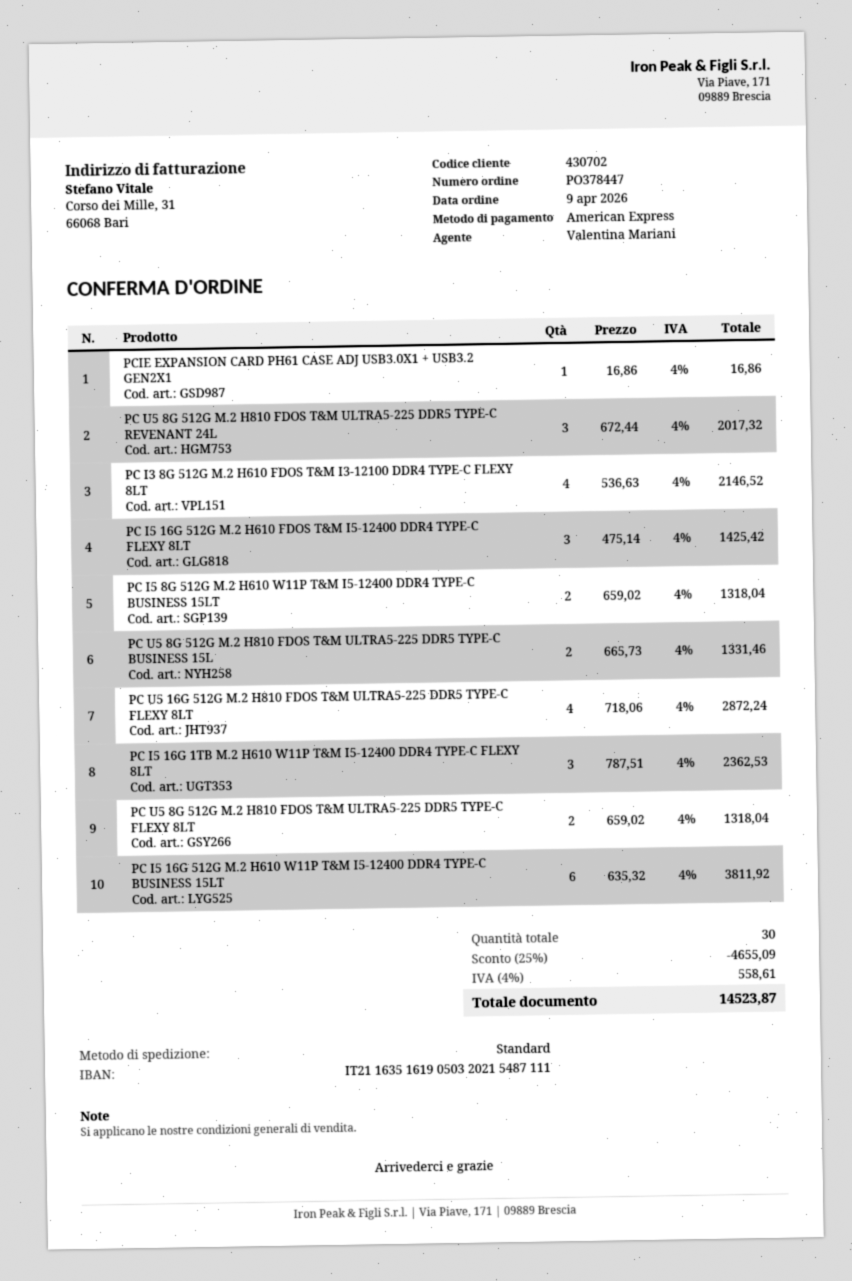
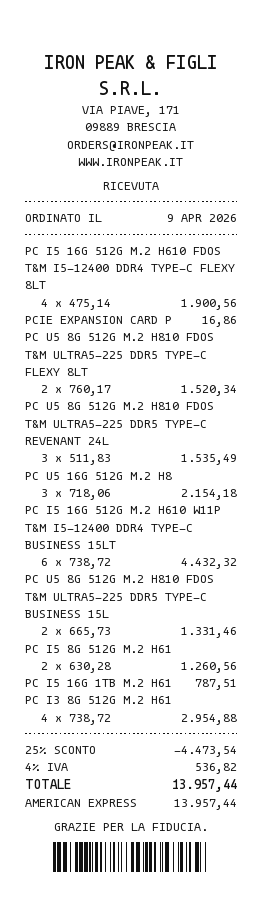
PC U5 8G 512G M.2 H810 FDOS T&M ULTRA5-225 DDR5 TYPE-C REVENANT 24L: 3 x 672.44 = 2017.32 -> 3 x 511.83 = 1535.49
PC I3 8G 512G M.2 H610 FDOS T&M I3-12100 DDR4 TYPE-C FLEXY 8LT: 4 x 536.63 = 2146.52 -> 4 x 738.72 = 2954.88
PC I5 16G 512G M.2 H610 FDOS T&M I5-12400 DDR4 TYPE-C FLEXY 8LT: 3 x 475.14 = 1425.42 -> 4 x 475.14 = 1900.56
PC I5 8G 512G M.2 H610 W11P T&M I5-12400 DDR4 TYPE-C BUSINESS 15LT: 2 x 659.02 = 1318.04 -> 2 x 630.28 = 1260.56
PC U5 16G 512G M.2 H810 FDOS T&M ULTRA5-225 DDR5 TYPE-C FLEXY 8LT: 4 x 718.06 = 2872.24 -> 3 x 718.06 = 2154.18
PC I5 16G 1TB M.2 H610 W11P T&M I5-12400 DDR4 TYPE-C FLEXY 8LT: 3 x 787.51 = 2362.53 -> 1 x 787.51 = 787.51
PC U5 8G 512G M.2 H810 FDOS T&M ULTRA5-225 DDR5 TYPE-C FLEXY 8LT: 2 x 659.02 = 1318.04 -> 2 x 760.17 = 1520.34
PC I5 16G 512G M.2 H610 W11P T&M I5-12400 DDR4 TYPE-C BUSINESS 15LT: 6 x 635.32 = 3811.92 -> 6 x 738.72 = 4432.32
discount: 25% = 4655.09 -> 25% = 4473.54
tax: 4% = 558.61 -> 4% = 536.82
total: 14523.87 -> 13957.44

